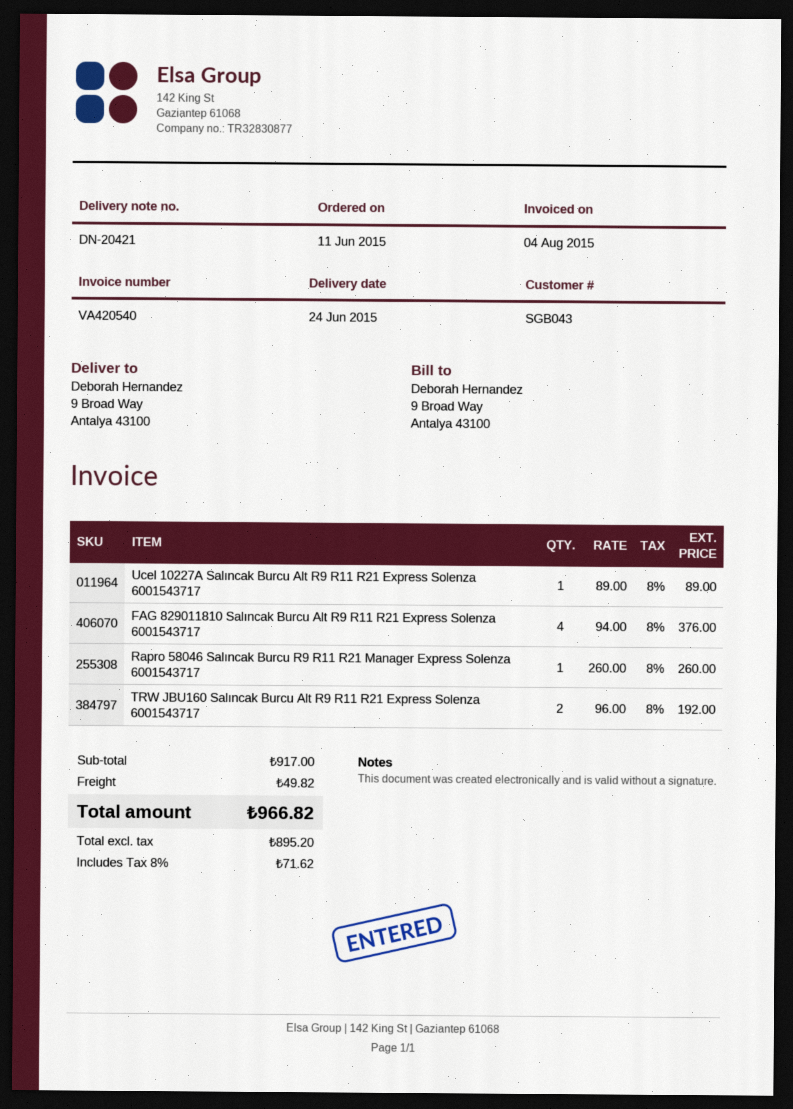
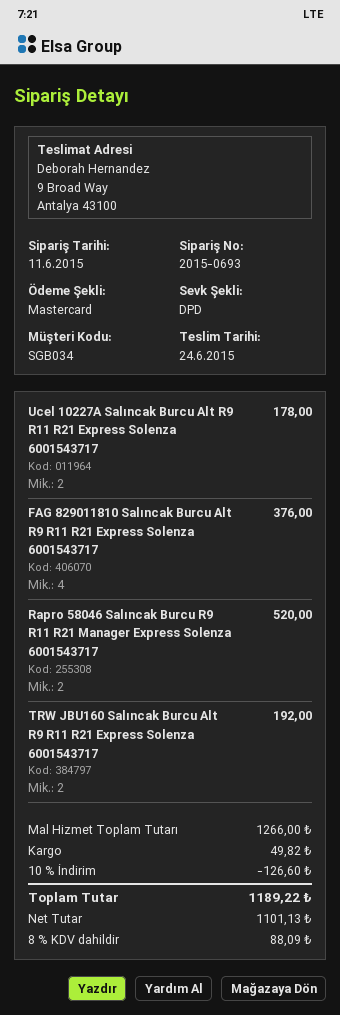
customer number: SGB043 -> SGB034
Ucel 10227A Salıncak Burcu Alt R9 R11 R21 Express Solenza 6001543717: 1 for 89.00 -> 2 for 178.00
Rapro 58046 Salıncak Burcu R9 R11 R21 Manager Express Solenza 6001543717: 1 for 260.00 -> 2 for 520.00
subtotal: 917.00 -> 1266.00
discount: none -> 10% = 126.60
net: 895.20 -> 1101.13
tax: 8% = 71.62 -> 8% = 88.09
total: 966.82 -> 1189.22

